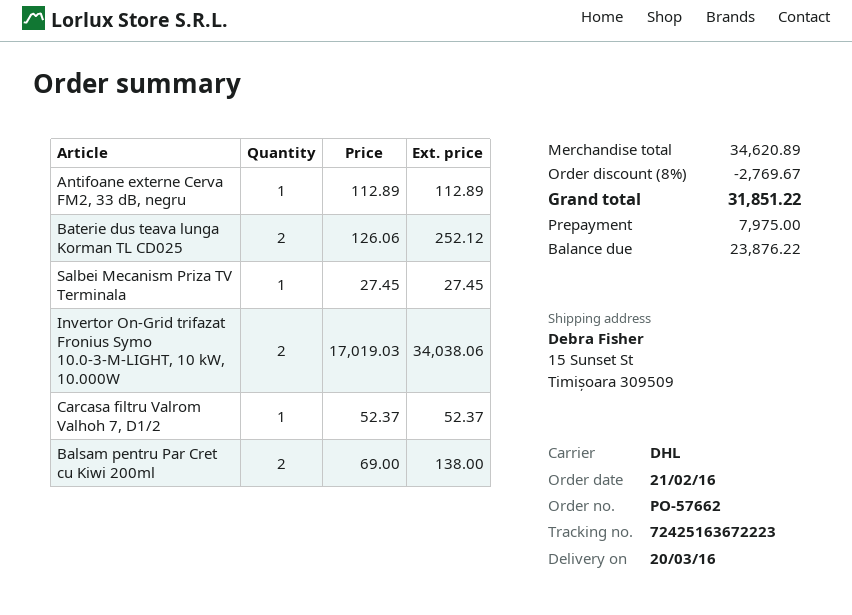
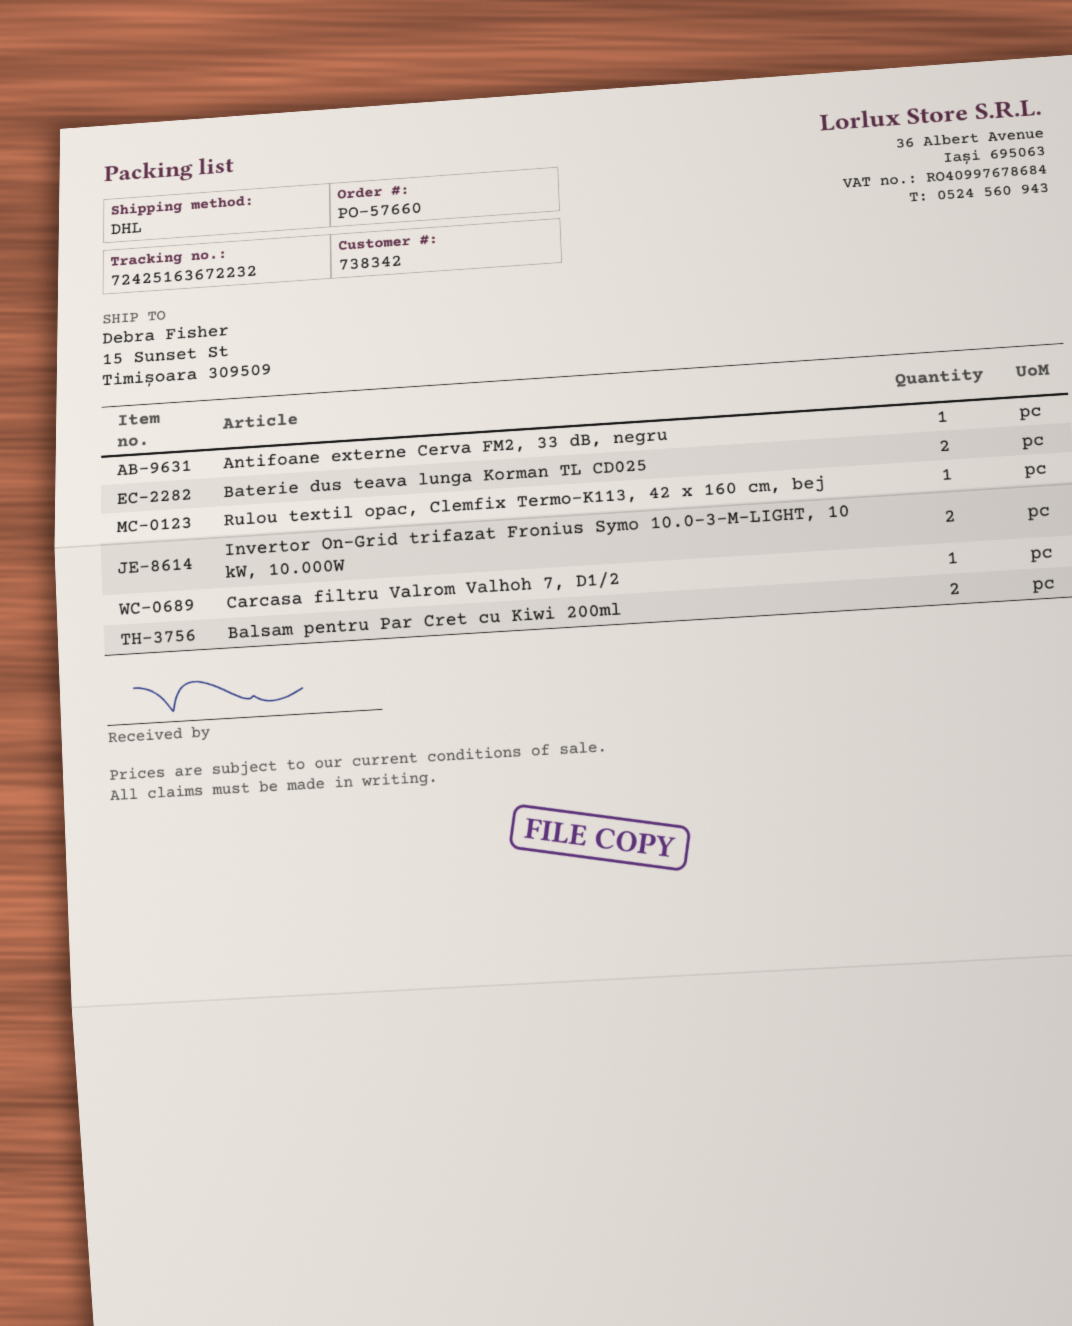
order number: PO-57662 -> PO-57660
tracking number: 72425163672223 -> 72425163672232
Salbei Mecanism Priza TV Terminala: 1 -> none
Rulou textil opac, Clemfix Termo-K113, 42 x 160 cm, bej: none -> 1

